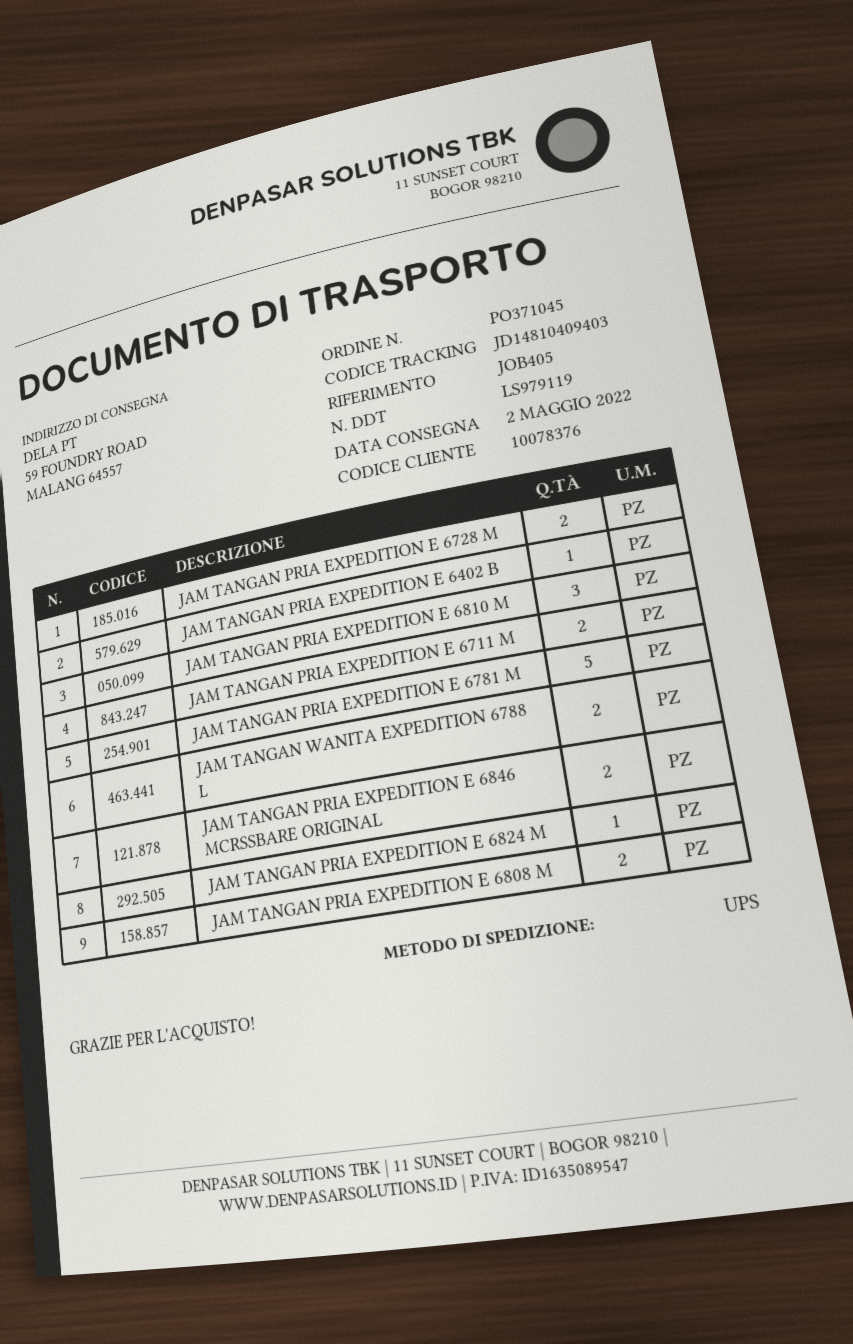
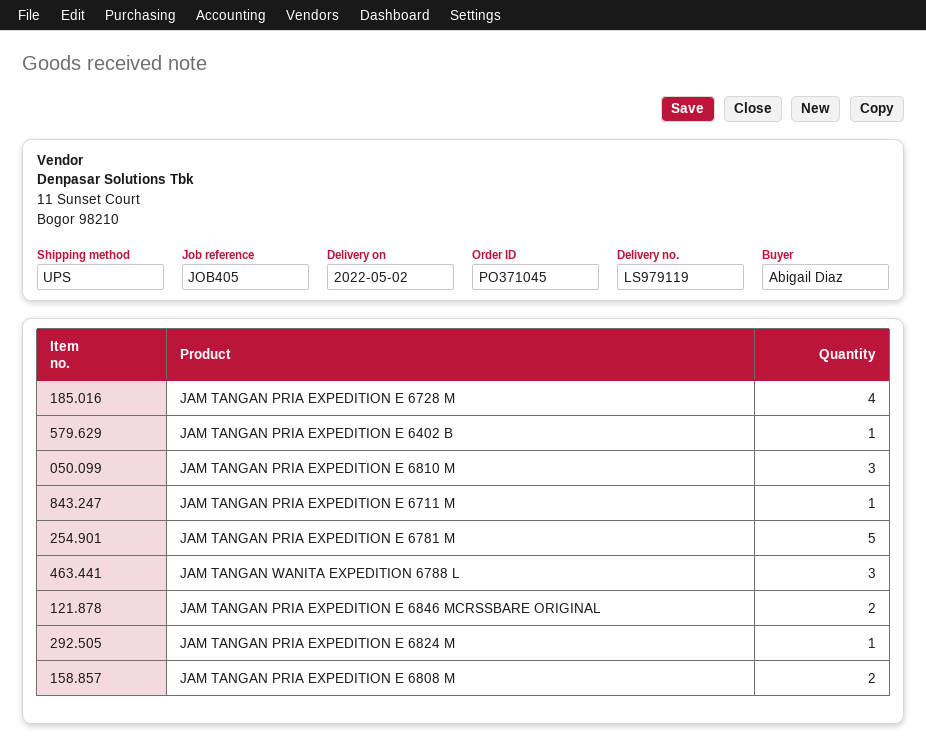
JAM TANGAN PRIA EXPEDITION E 6728 M: 2 -> 4
JAM TANGAN PRIA EXPEDITION E 6711 M: 2 -> 1
JAM TANGAN WANITA EXPEDITION 6788 L: 2 -> 3

